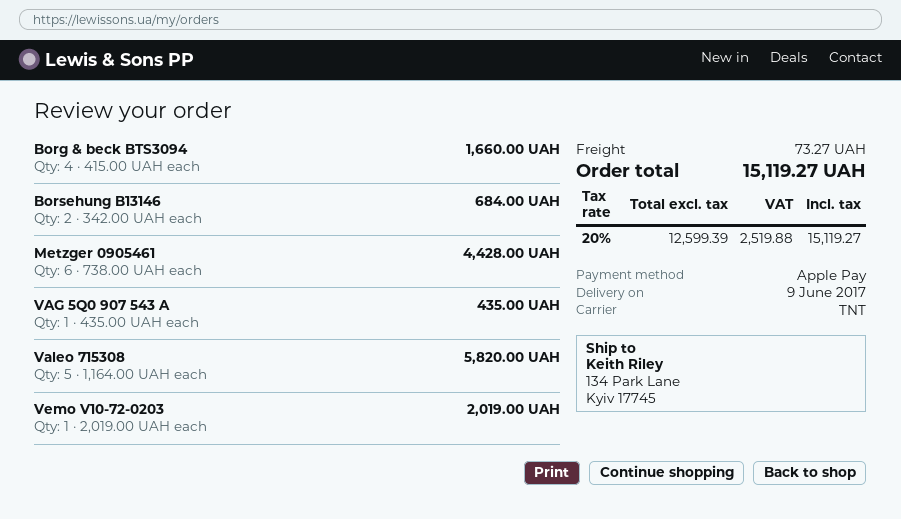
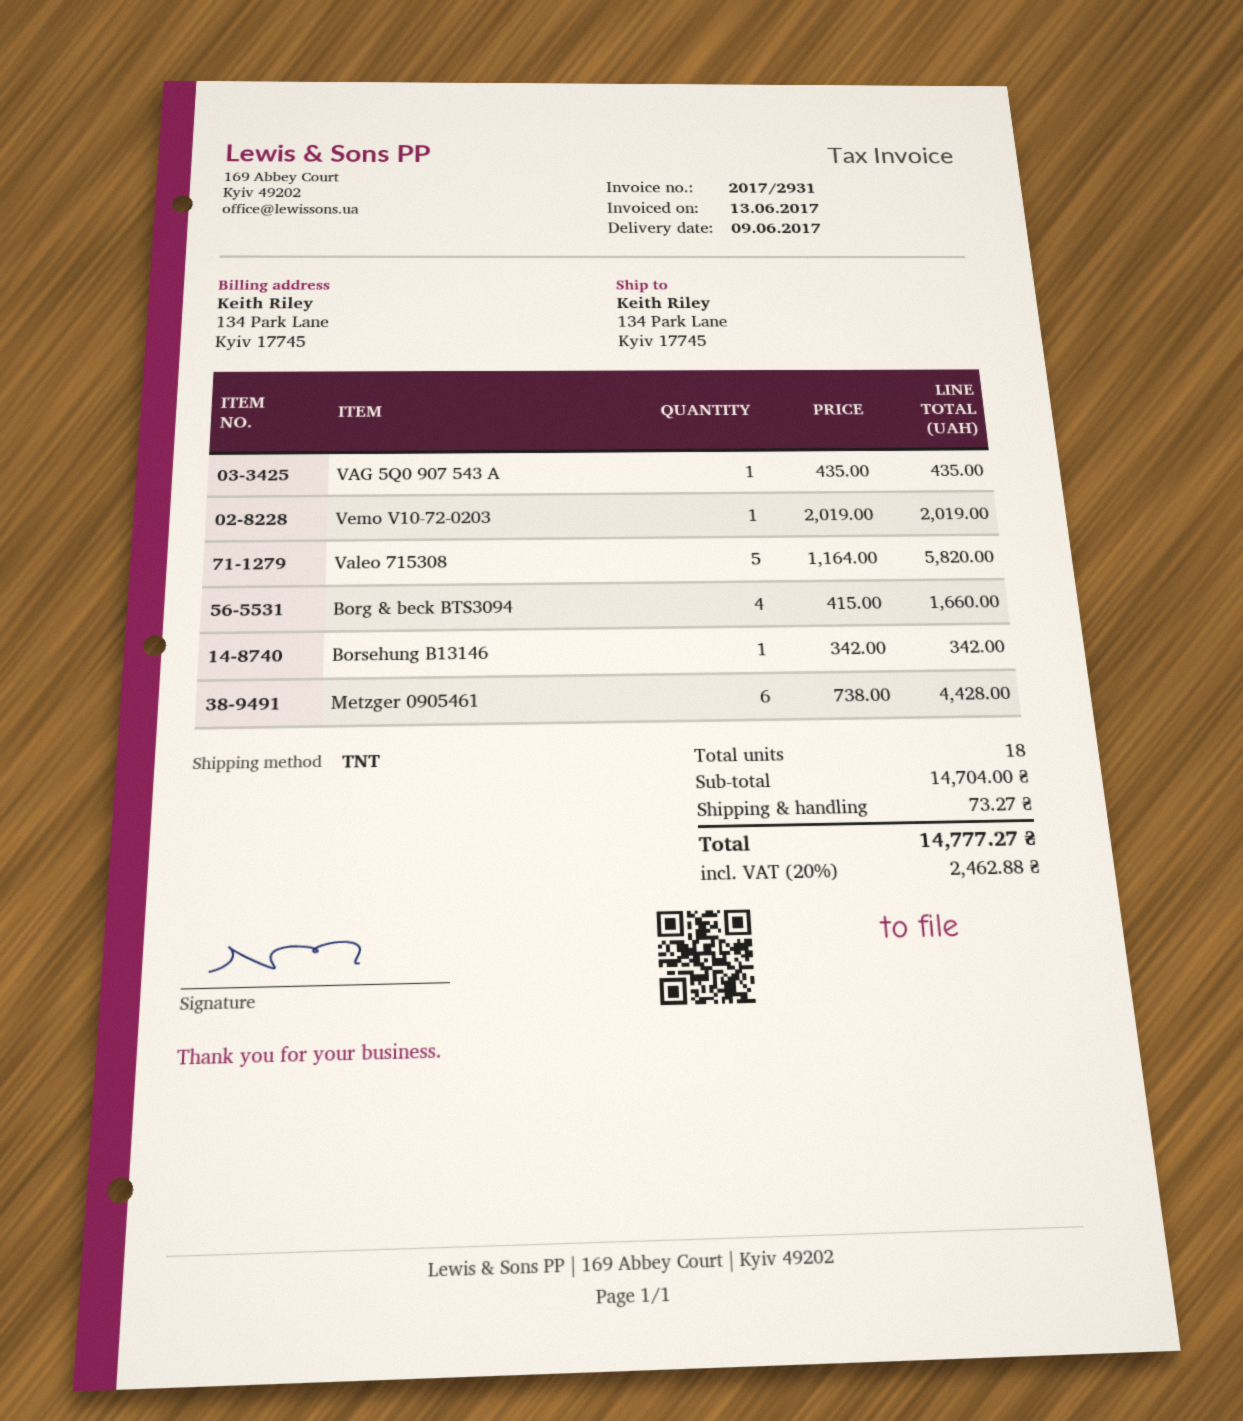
Borsehung B13146: 2 x 342.00 = 684.00 -> 1 x 342.00 = 342.00
tax: 20% = 2519.88 -> 20% = 2462.88
total: 15119.27 -> 14777.27

